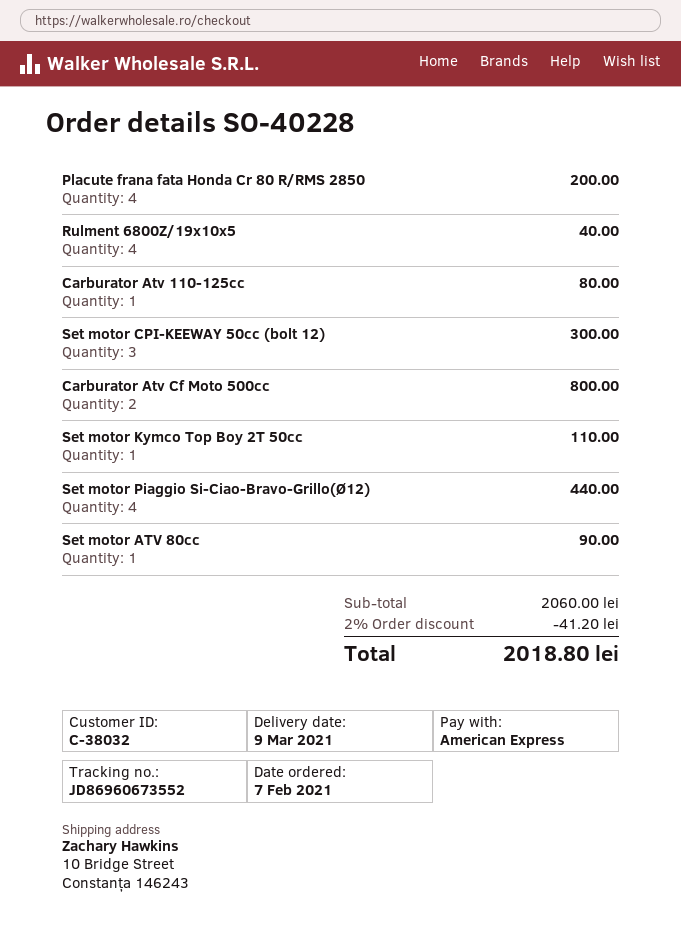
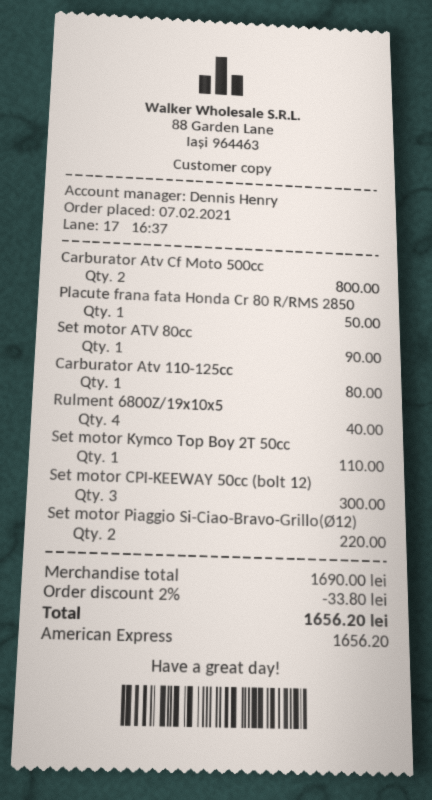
Placute frana fata Honda Cr 80 R/RMS 2850: 4 for 200.00 -> 1 for 50.00
Set motor Piaggio Si-Ciao-Bravo-Grillo(Ø12): 4 for 440.00 -> 2 for 220.00
subtotal: 2060.00 -> 1690.00
discount: 2% = 41.20 -> 2% = 33.80
total: 2018.80 -> 1656.20

